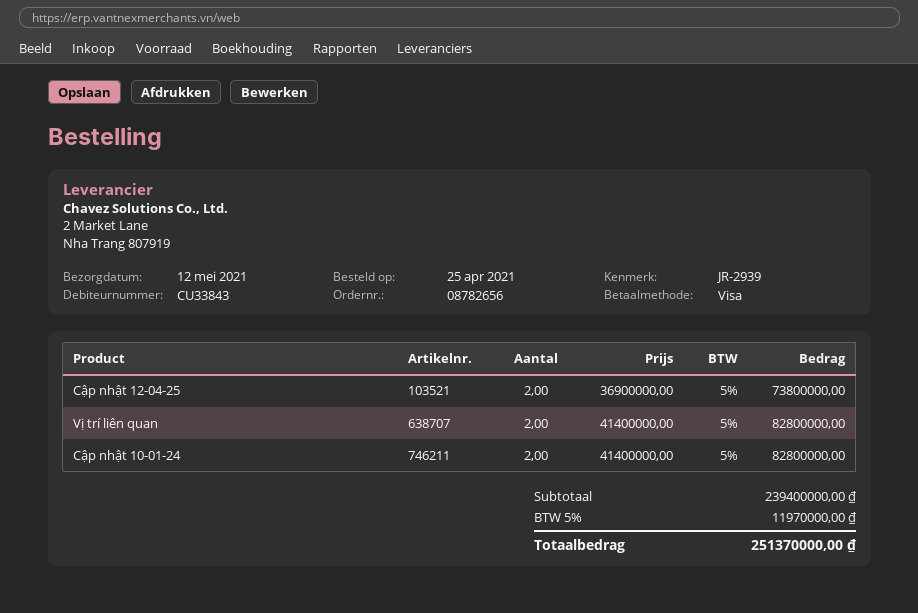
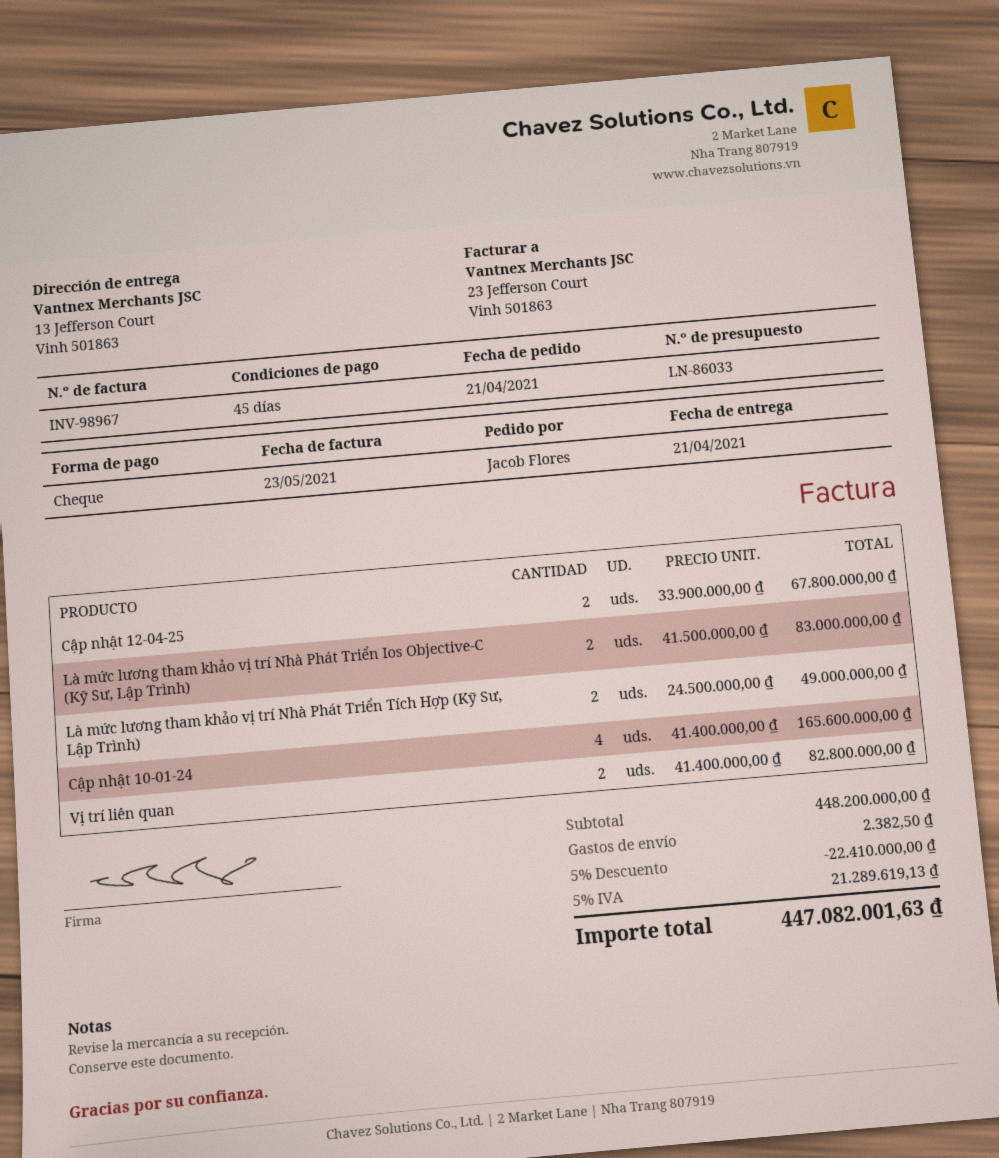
order date: 2021-04-25 -> 2021-04-21
delivery date: 2021-05-12 -> 2021-04-21
payment method: Visa -> cheque
Cập nhật 12-04-25: 2 x 36900000.00 = 73800000.00 -> 2 x 33900000.00 = 67800000.00
Cập nhật 10-01-24: 2 x 41400000.00 = 82800000.00 -> 4 x 41400000.00 = 165600000.00
Là mức lương tham khảo vị trí Nhà Phát Triển Ios Objective-C (Kỹ Sư, Lập Trình): none -> 2 x 41500000.00 = 83000000.00
Là mức lương tham khảo vị trí Nhà Phát Triển Tích Hợp (Kỹ Sư, Lập Trình): none -> 2 x 24500000.00 = 49000000.00
subtotal: 239400000.00 -> 448200000.00
discount: none -> 5% = 22410000.00
shipping: none -> 2382.50
tax: 5% = 11970000.00 -> 5% = 21289619.13
total: 251370000.00 -> 447082001.63

